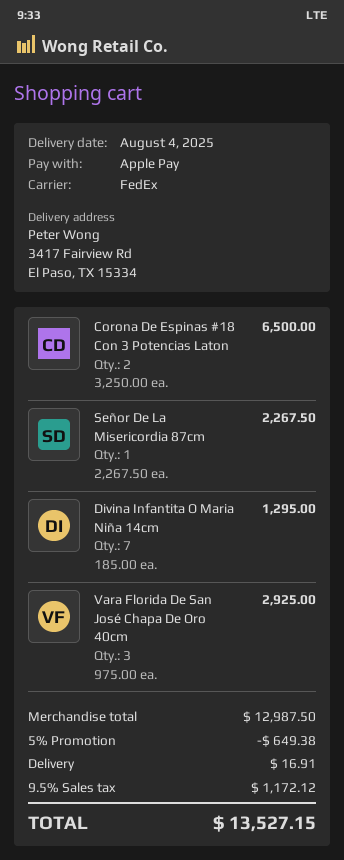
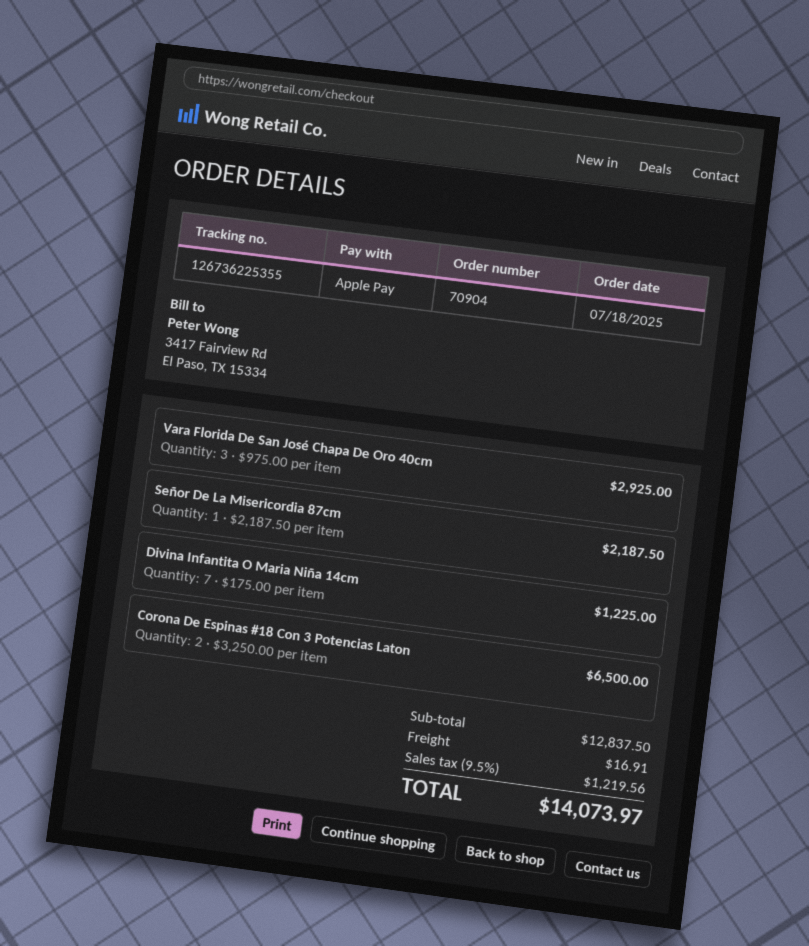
Señor De La Misericordia 87cm: 1 x 2267.50 = 2267.50 -> 1 x 2187.50 = 2187.50
Divina Infantita O Maria Niña 14cm: 7 x 185.00 = 1295.00 -> 7 x 175.00 = 1225.00
subtotal: 12987.50 -> 12837.50
discount: 5% = 649.38 -> none
tax: 9.5% = 1172.12 -> 9.5% = 1219.56
total: 13527.15 -> 14073.97

